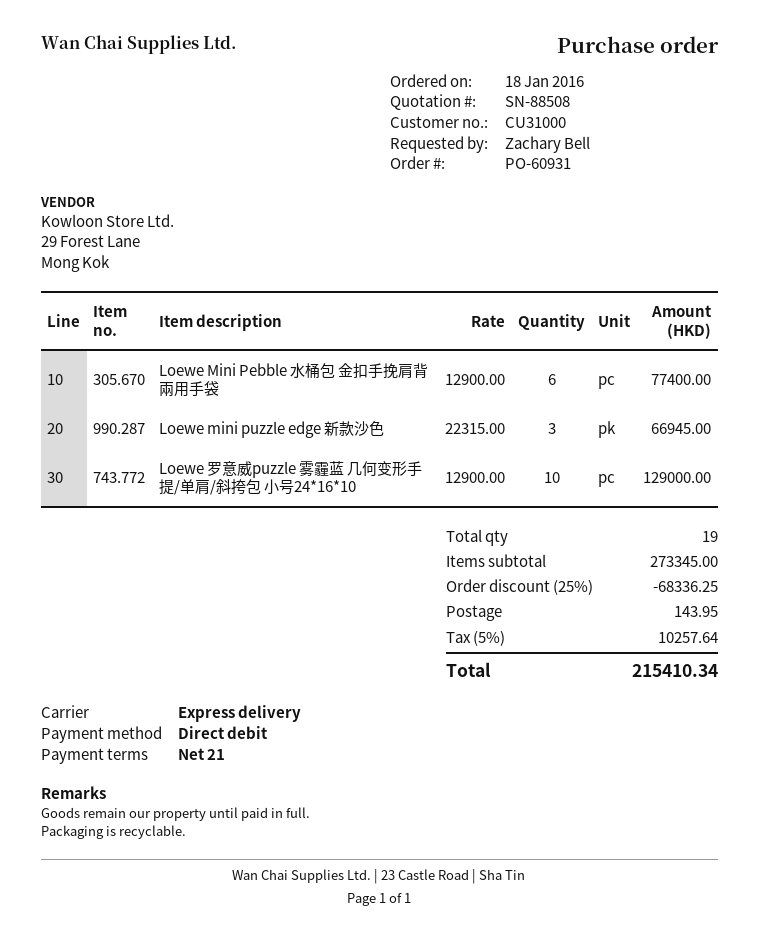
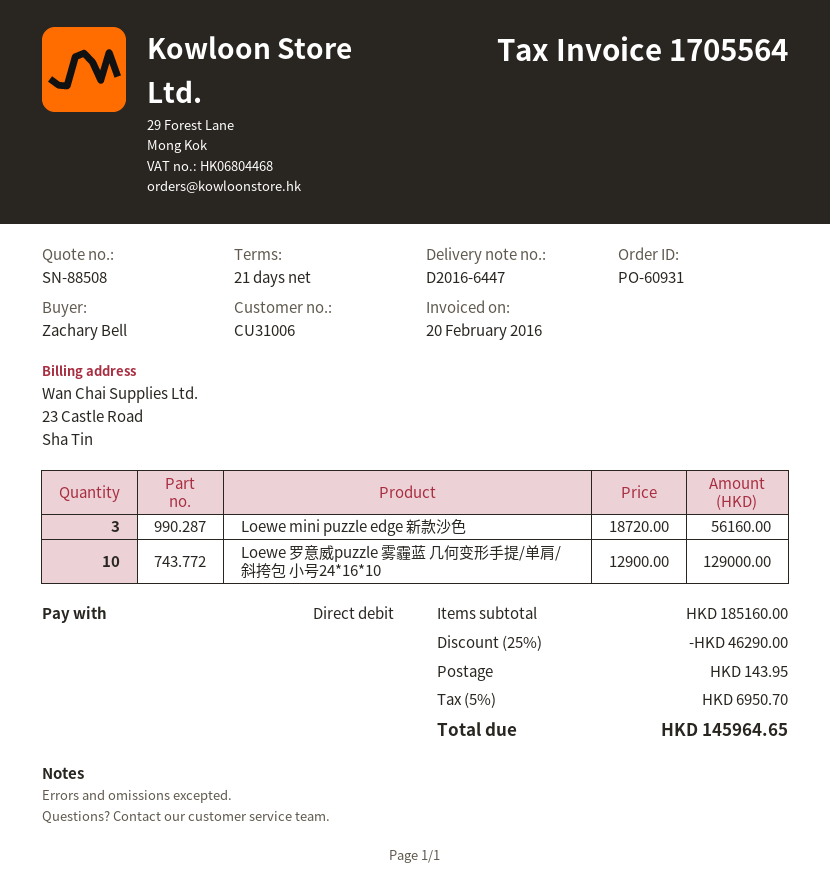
customer number: CU31000 -> CU31006
Loewe Mini Pebble 水桶包 金扣手挽肩背兩用手袋: 6 x 12900.00 = 77400.00 -> none
Loewe mini puzzle edge 新款沙色: 3 x 22315.00 = 66945.00 -> 3 x 18720.00 = 56160.00
subtotal: 273345.00 -> 185160.00
discount: 25% = 68336.25 -> 25% = 46290.00
tax: 5% = 10257.64 -> 5% = 6950.70
total: 215410.34 -> 145964.65

